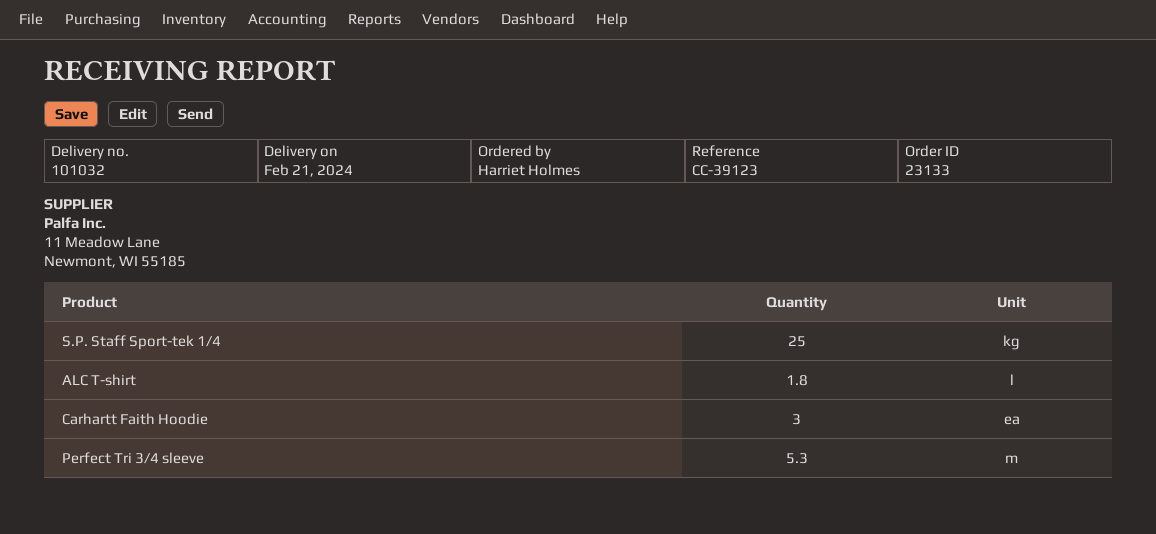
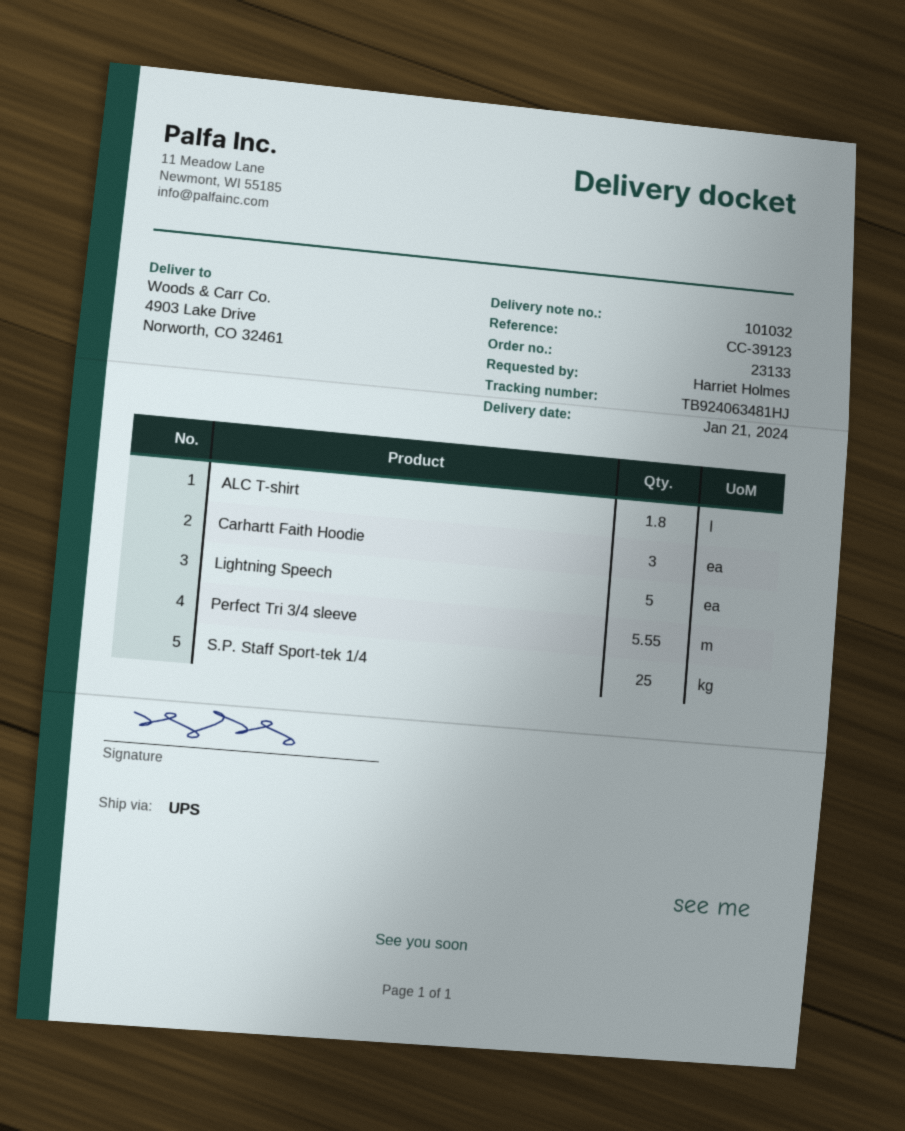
delivery date: 2024-02-21 -> 2024-01-21
Perfect Tri 3/4 sleeve: 5.3 -> 5.55
Lightning Speech: none -> 5

